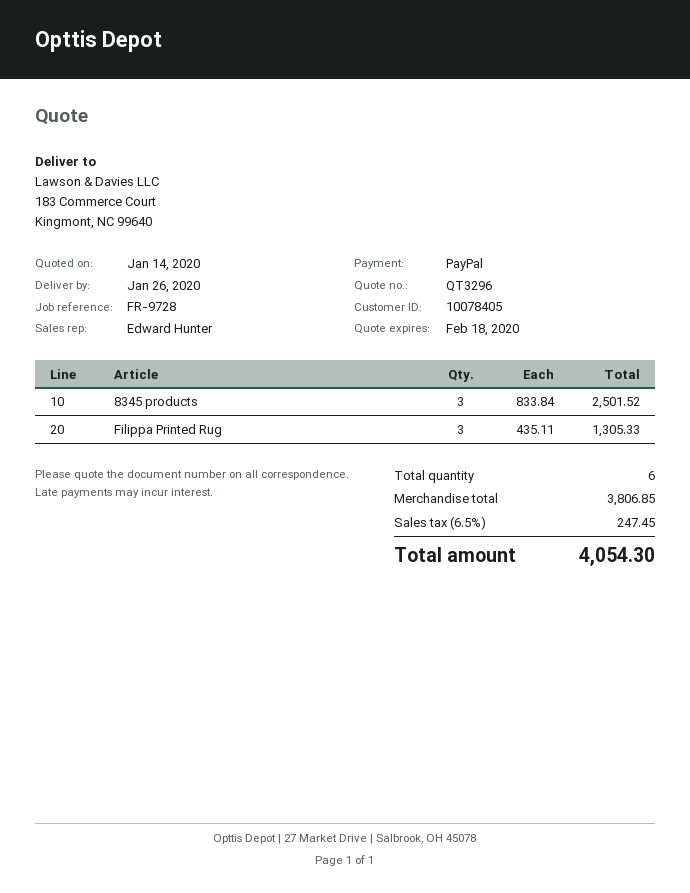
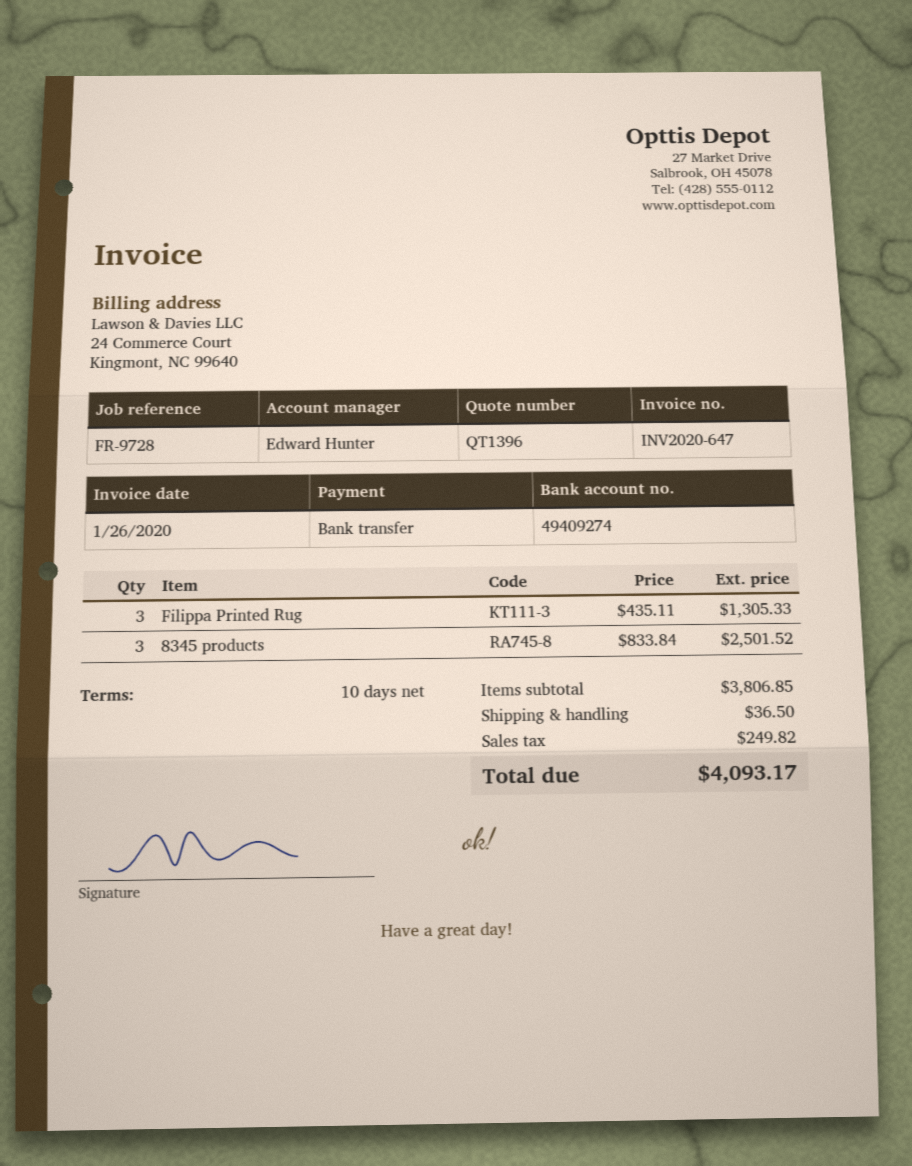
quote number: QT3296 -> QT1396
payment method: PayPal -> bank transfer
shipping: none -> 36.50
tax: 247.45 -> 249.82
total: 4054.30 -> 4093.17

